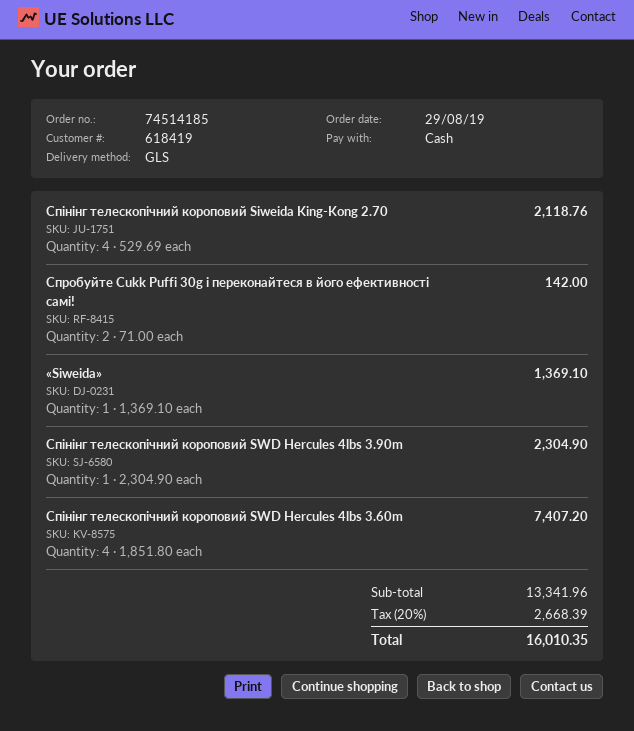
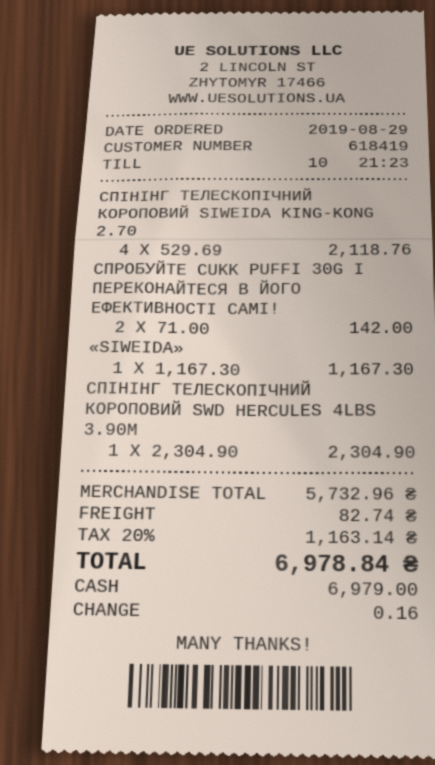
«Siweida»: 1 x 1369.10 = 1369.10 -> 1 x 1167.30 = 1167.30
Спінінг телескопічний короповий SWD Hercules 4lbs 3.60m: 4 x 1851.80 = 7407.20 -> none
subtotal: 13341.96 -> 5732.96
shipping: none -> 82.74
tax: 20% = 2668.39 -> 20% = 1163.14
total: 16010.35 -> 6978.84

